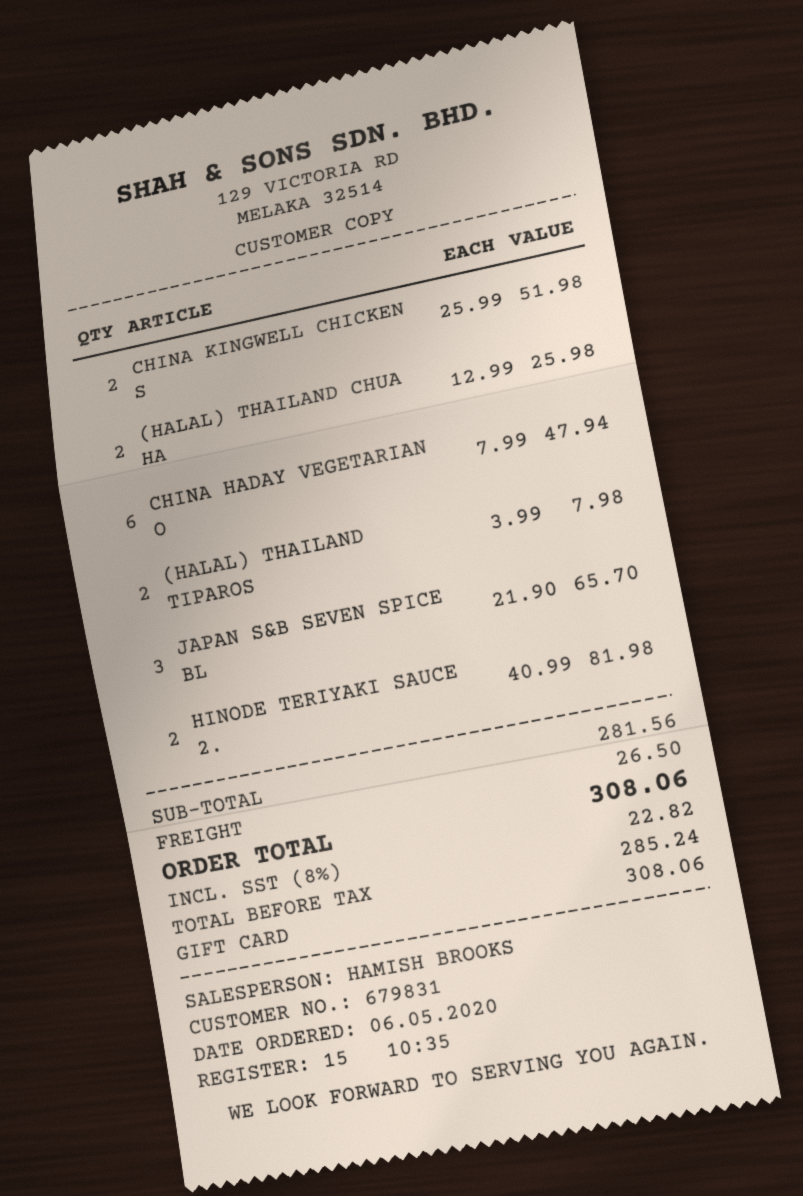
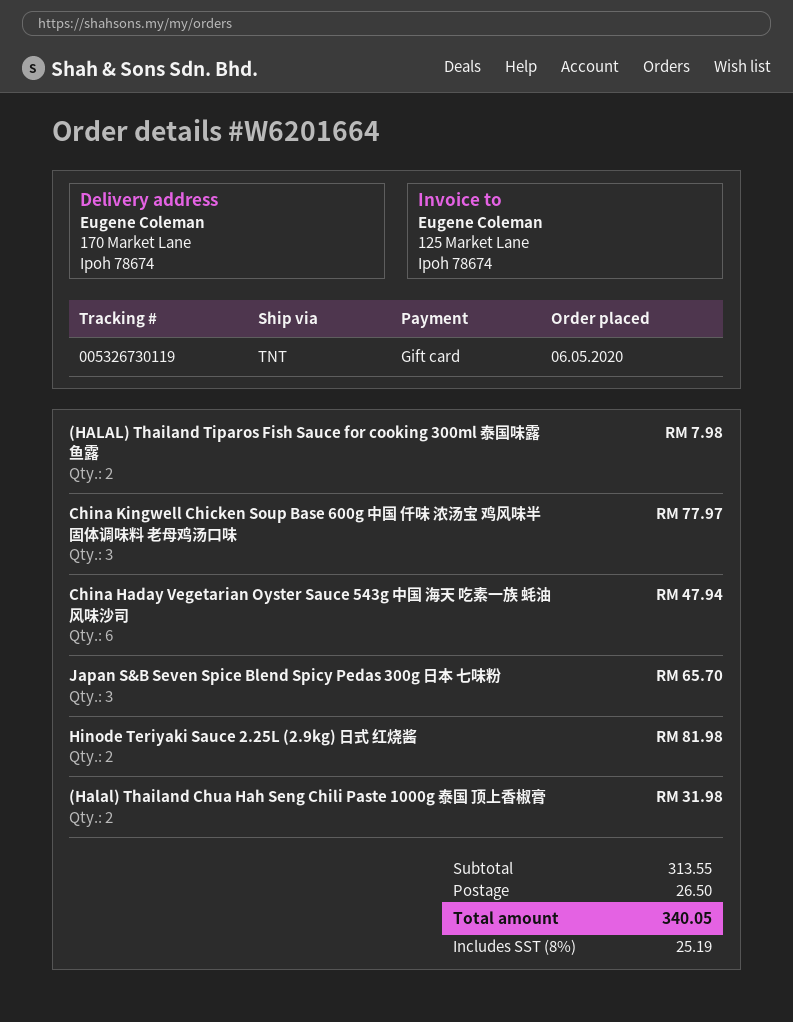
CHINA KINGWELL CHICKEN S: 2 for 51.98 -> 3 for 77.97
(HALAL) THAILAND CHUA HA: 2 for 25.98 -> 2 for 31.98
subtotal: 281.56 -> 313.55
tax: 8% = 22.82 -> 8% = 25.19
total: 308.06 -> 340.05

